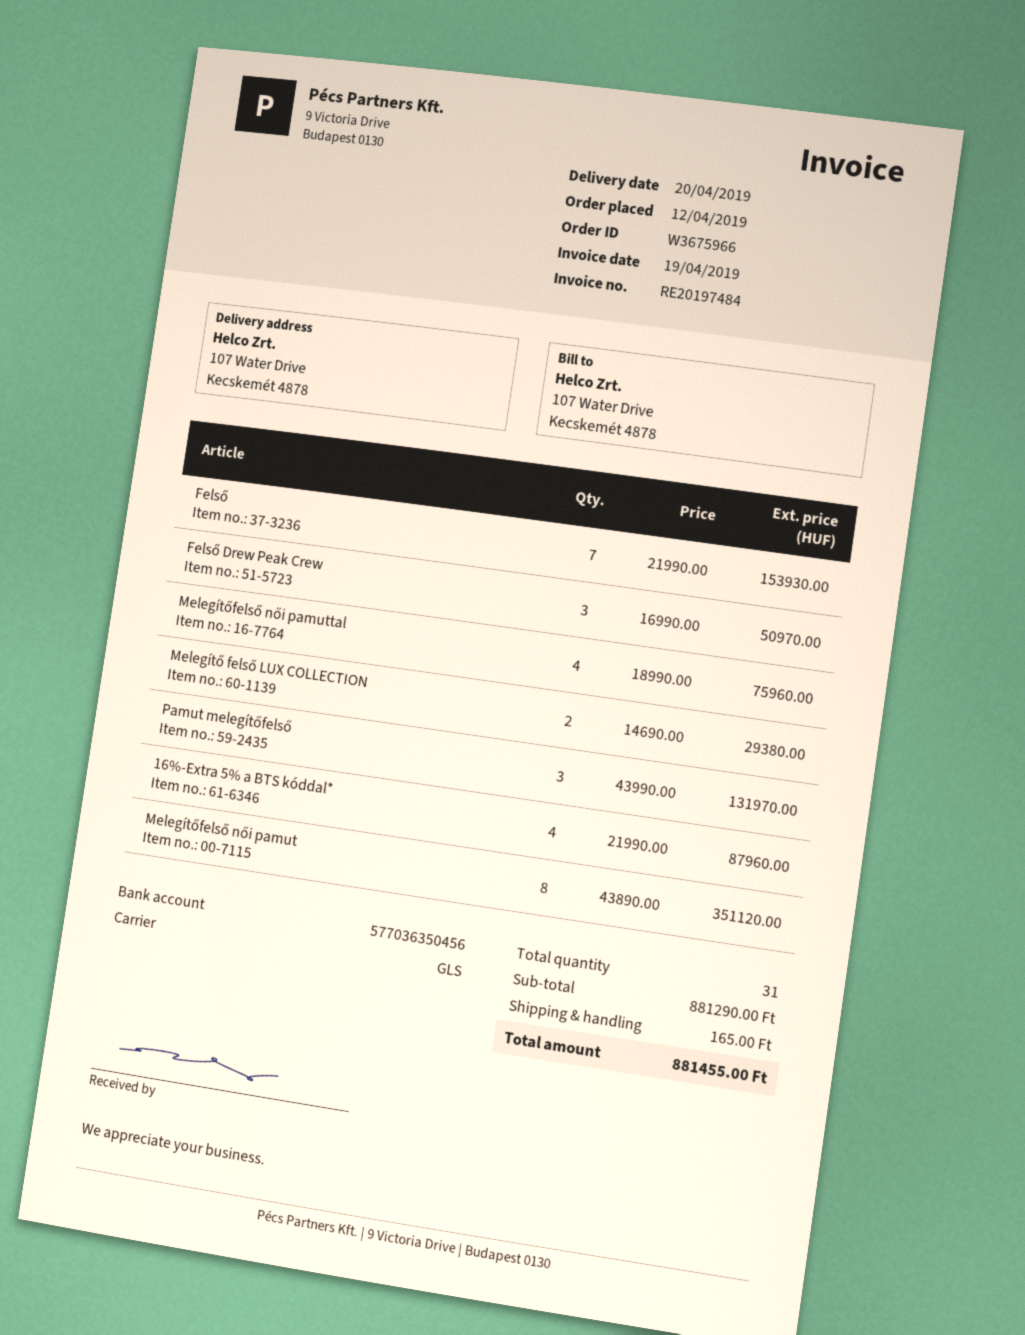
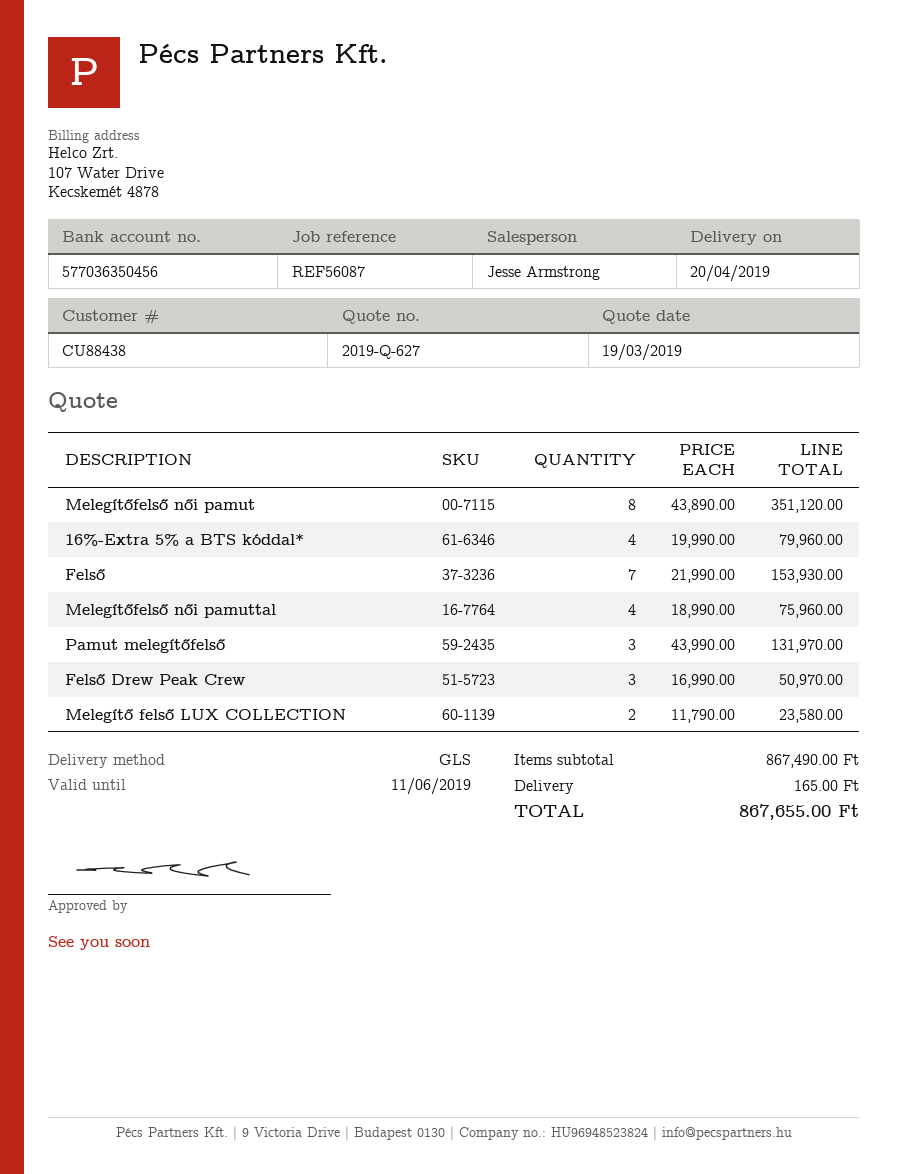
Melegítő felső LUX COLLECTION: 2 x 14690.00 = 29380.00 -> 2 x 11790.00 = 23580.00
16%-Extra 5% a BTS kóddal*: 4 x 21990.00 = 87960.00 -> 4 x 19990.00 = 79960.00
subtotal: 881290.00 -> 867490.00
total: 881455.00 -> 867655.00

